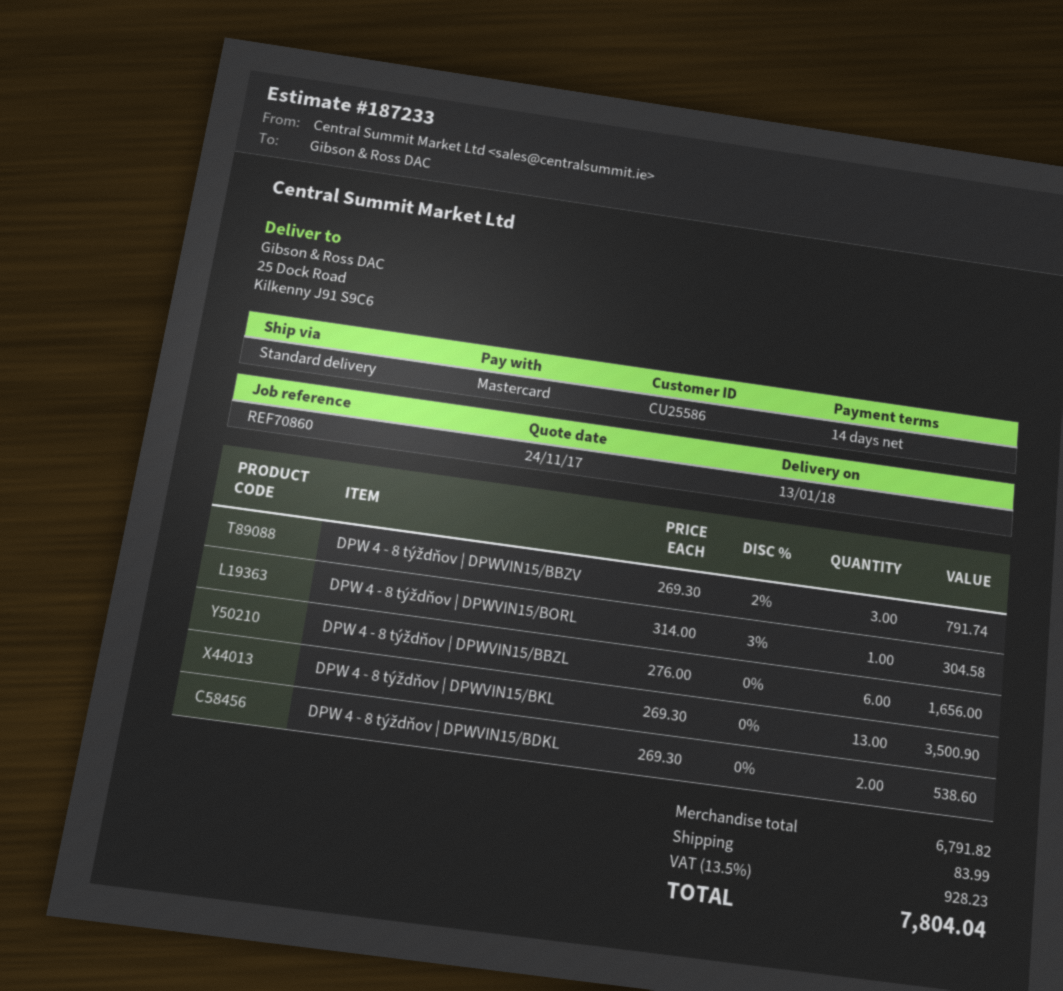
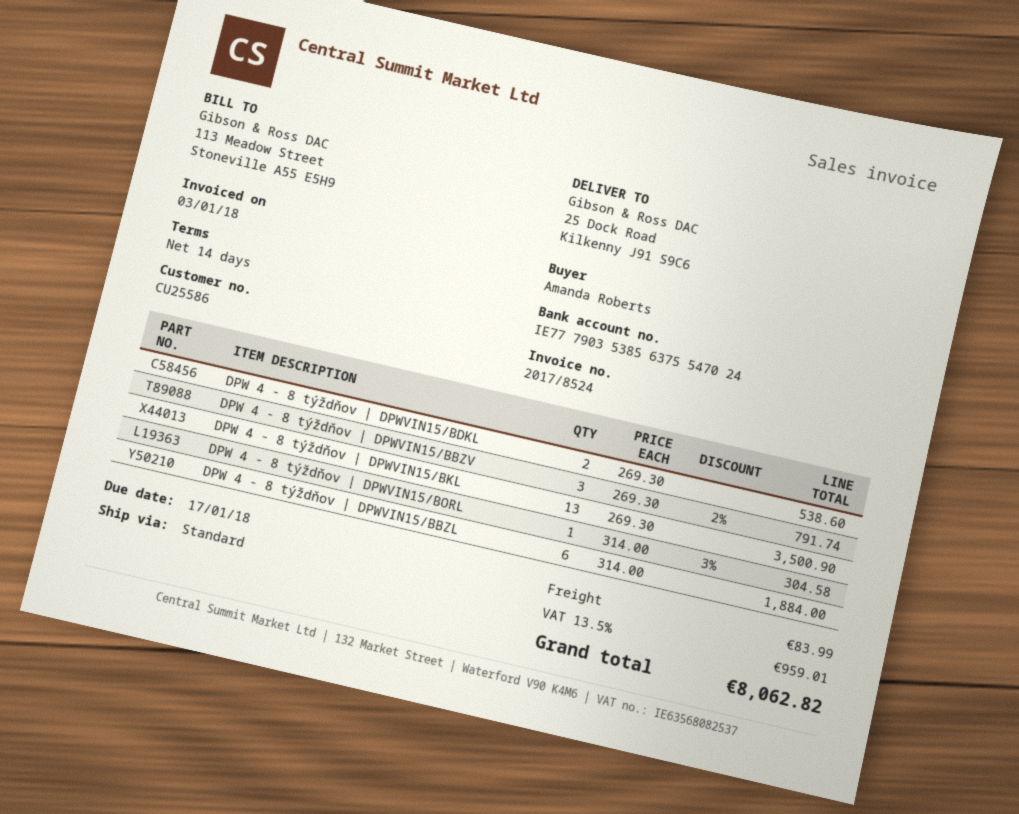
DPW 4 - 8 týždňov | DPWVIN15/BBZL: 6 x 276.00 = 1656.00 -> 6 x 314.00 = 1884.00
tax: 13.5% = 928.23 -> 13.5% = 959.01
total: 7804.04 -> 8062.82

